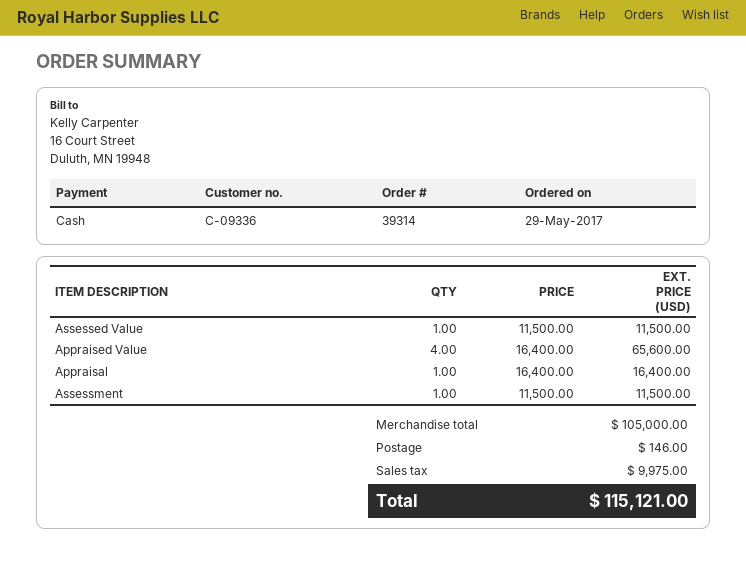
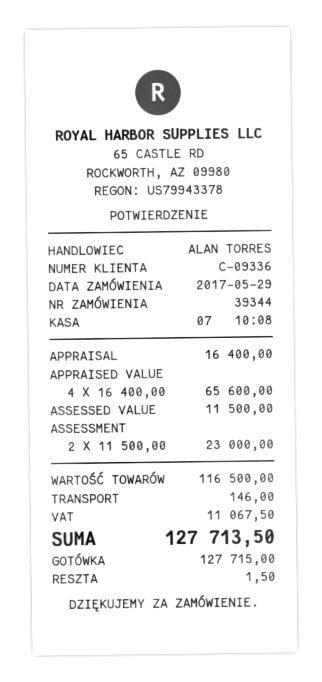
order number: 39314 -> 39344
Assessment: 1 x 11500.00 = 11500.00 -> 2 x 11500.00 = 23000.00
subtotal: 105000.00 -> 116500.00
tax: 9975.00 -> 11067.50
total: 115121.00 -> 127713.50

